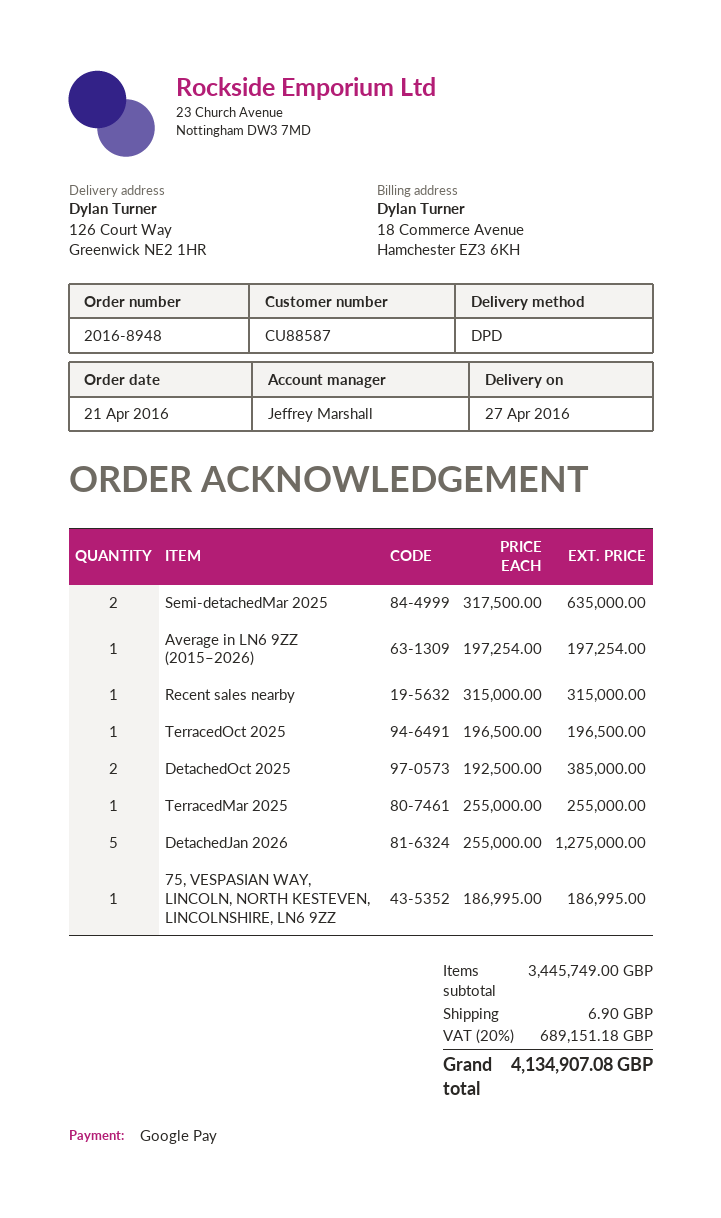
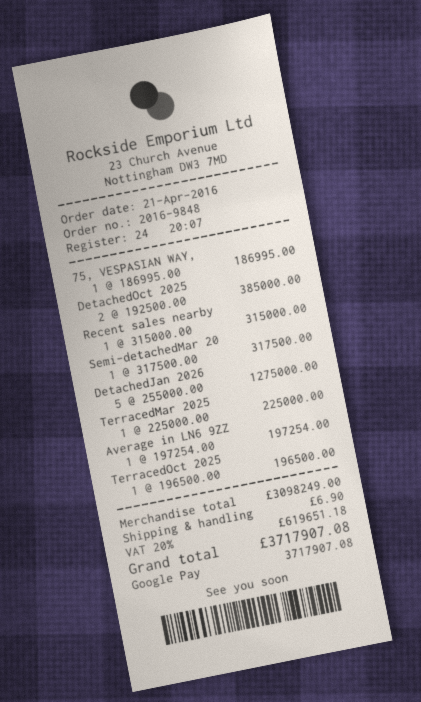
order number: 2016-8948 -> 2016-9848
Semi-detachedMar 2025: 2 x 317500.00 = 635000.00 -> 1 x 317500.00 = 317500.00
TerracedMar 2025: 1 x 255000.00 = 255000.00 -> 1 x 225000.00 = 225000.00
subtotal: 3445749.00 -> 3098249.00
tax: 20% = 689151.18 -> 20% = 619651.18
total: 4134907.08 -> 3717907.08

